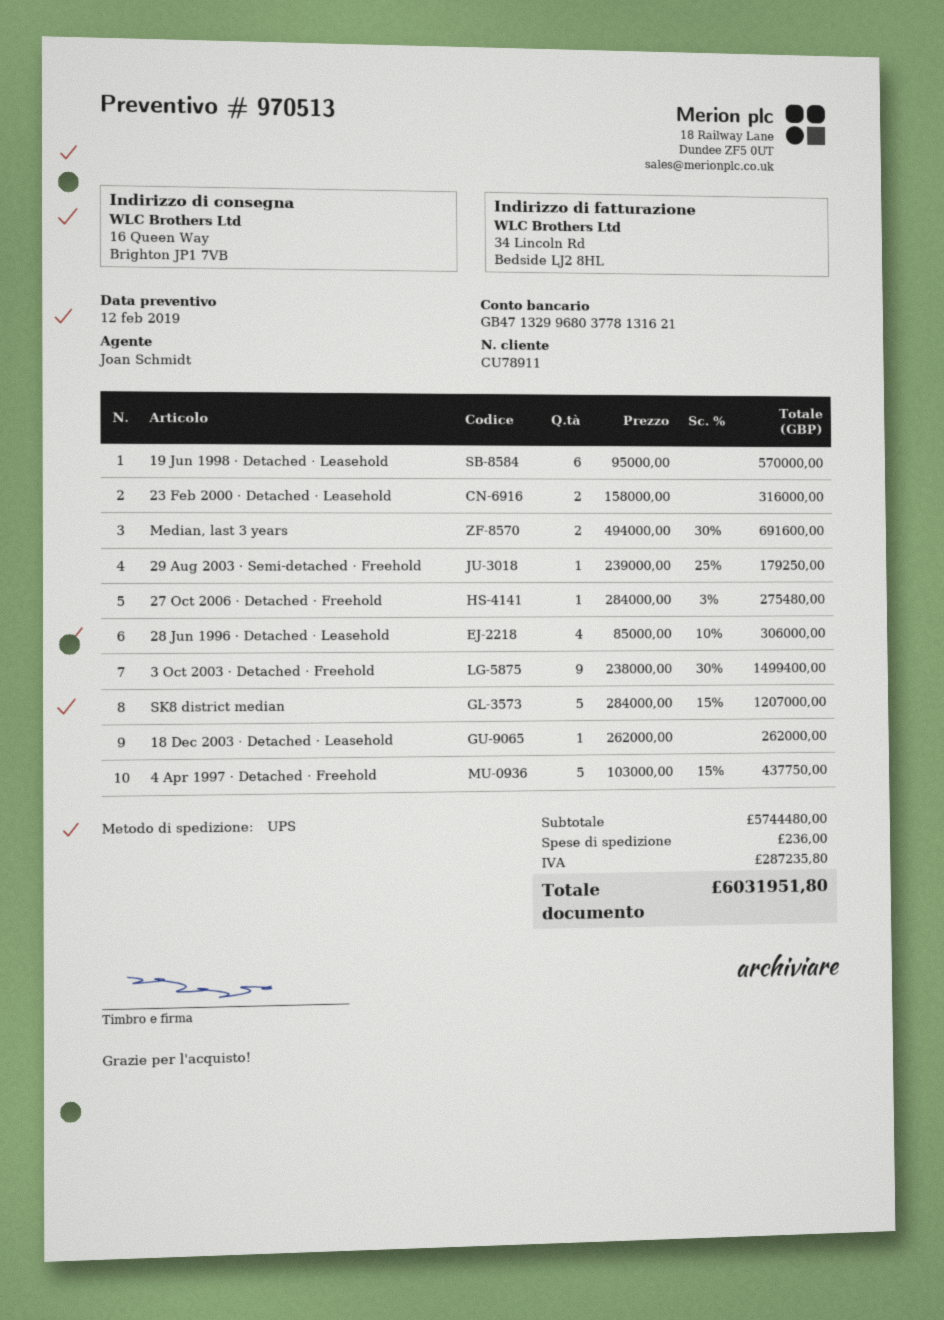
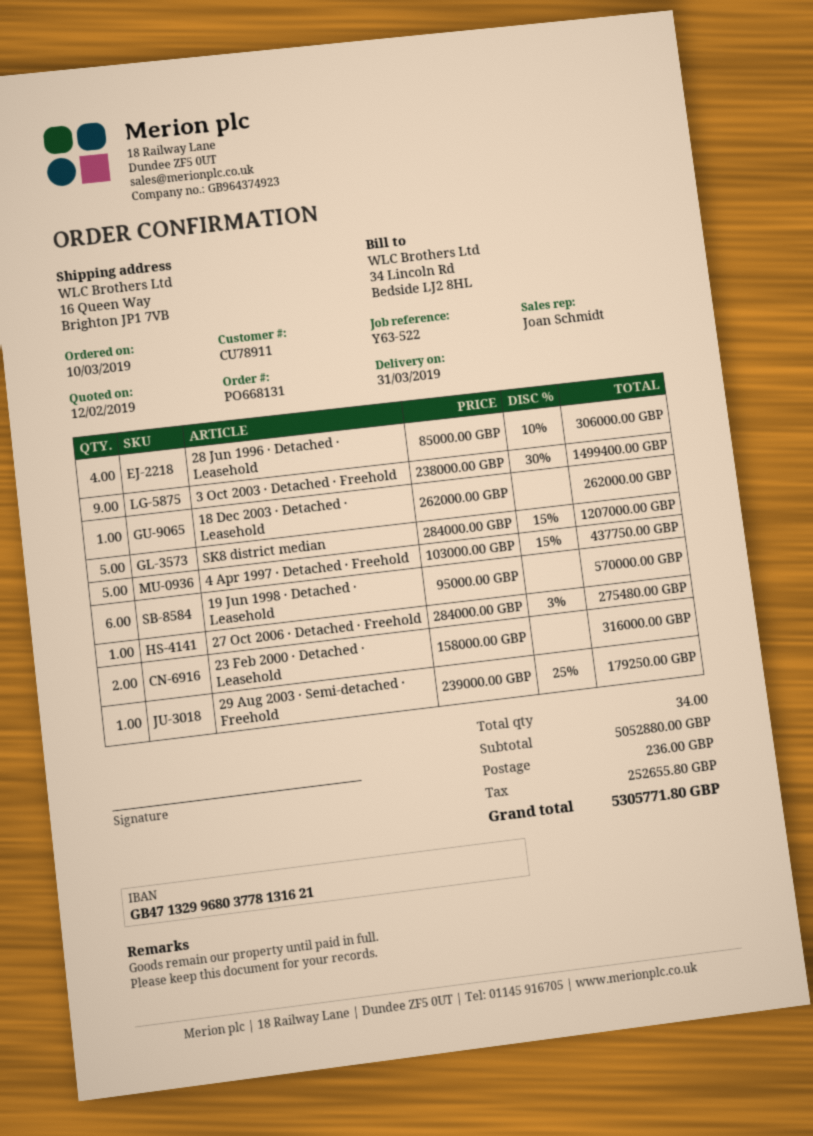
Median, last 3 years: 2 x 494000.00 - 30% = 691600.00 -> none
subtotal: 5744480.00 -> 5052880.00
tax: 287235.80 -> 252655.80
total: 6031951.80 -> 5305771.80

